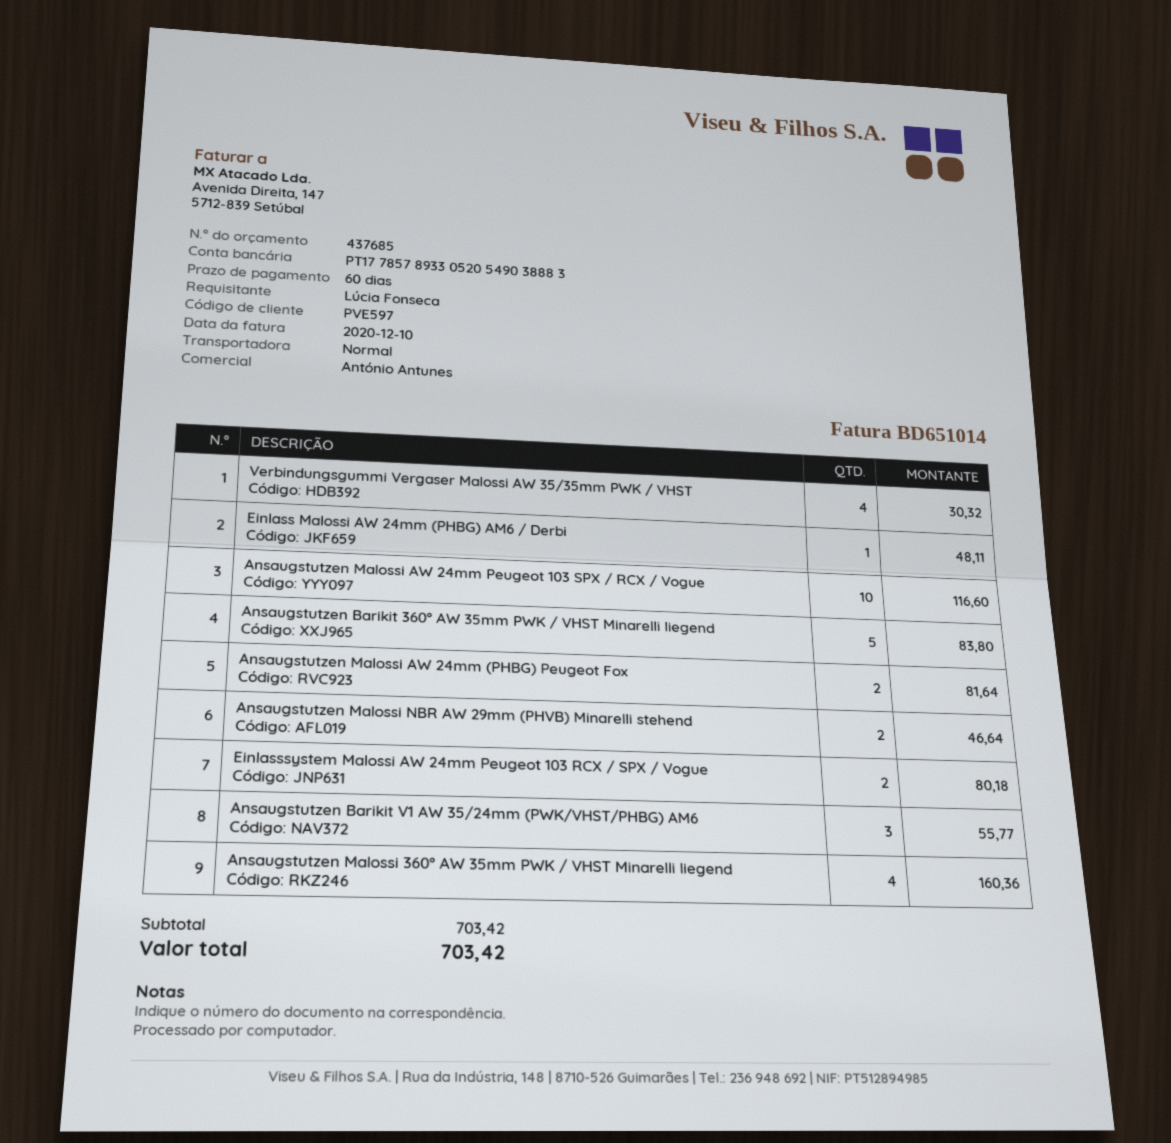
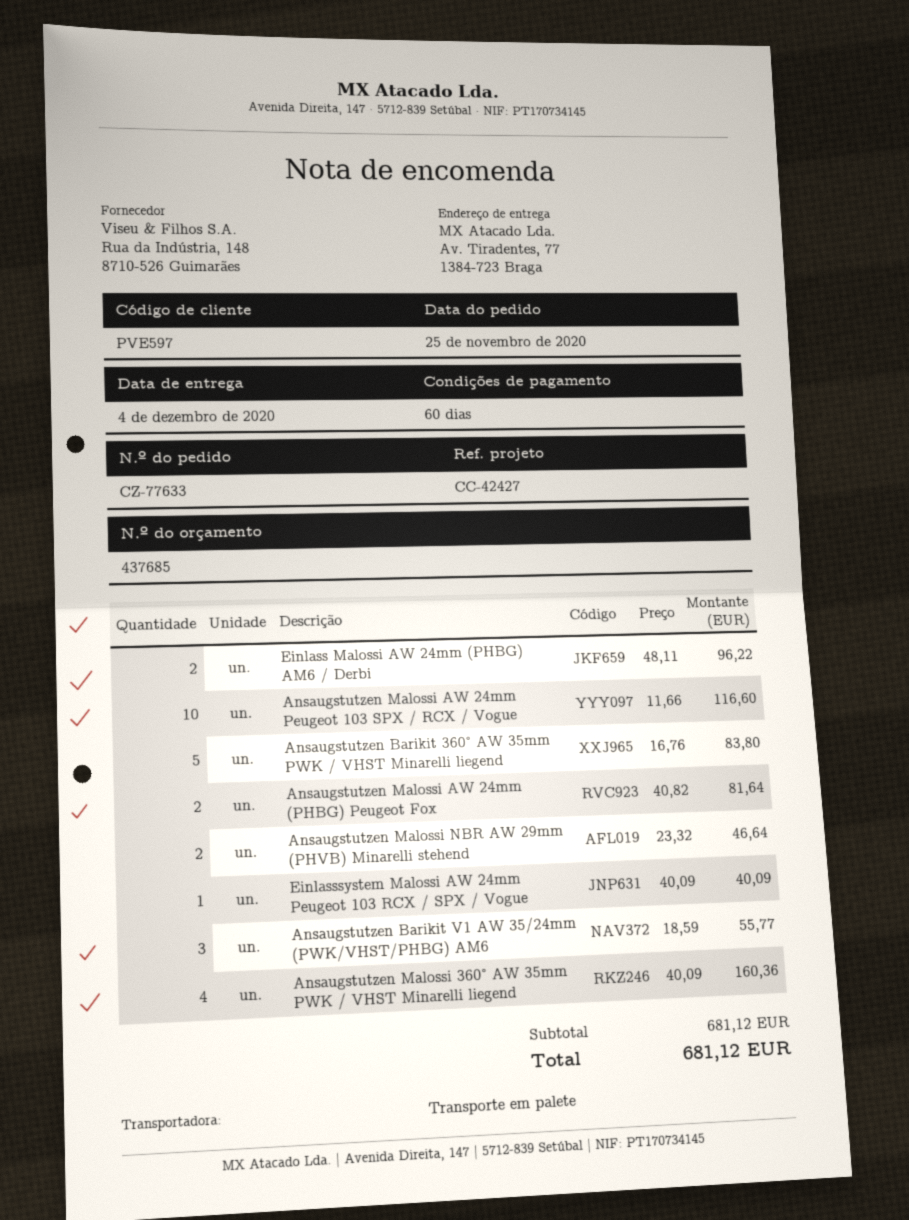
shipping method: standard -> pallet freight
Verbindungsgummi Vergaser Malossi AW 35/35mm PWK / VHST: 4 for 30.32 -> none
Einlass Malossi AW 24mm (PHBG) AM6 / Derbi: 1 for 48.11 -> 2 for 96.22
Einlasssystem Malossi AW 24mm Peugeot 103 RCX / SPX / Vogue: 2 for 80.18 -> 1 for 40.09
subtotal: 703.42 -> 681.12
total: 703.42 -> 681.12

